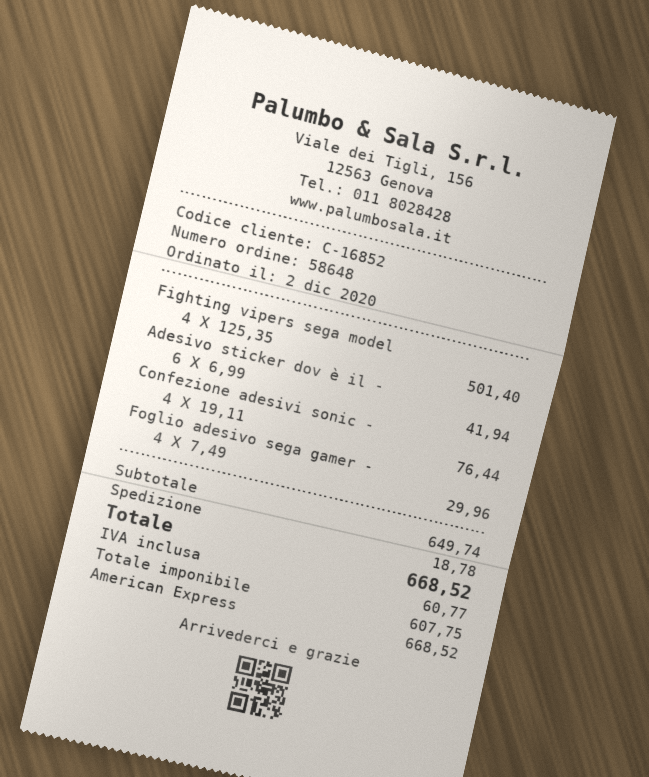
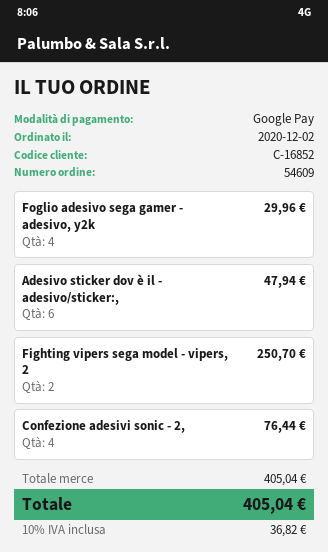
order number: 58648 -> 54609
payment method: American Express -> Google Pay
Fighting vipers sega model: 4 for 501.40 -> 2 for 250.70
Adesivo sticker dov è il -: 6 for 41.94 -> 6 for 47.94
subtotal: 649.74 -> 405.04
shipping: 18.78 -> none
tax: 60.77 -> 36.82
total: 668.52 -> 405.04

